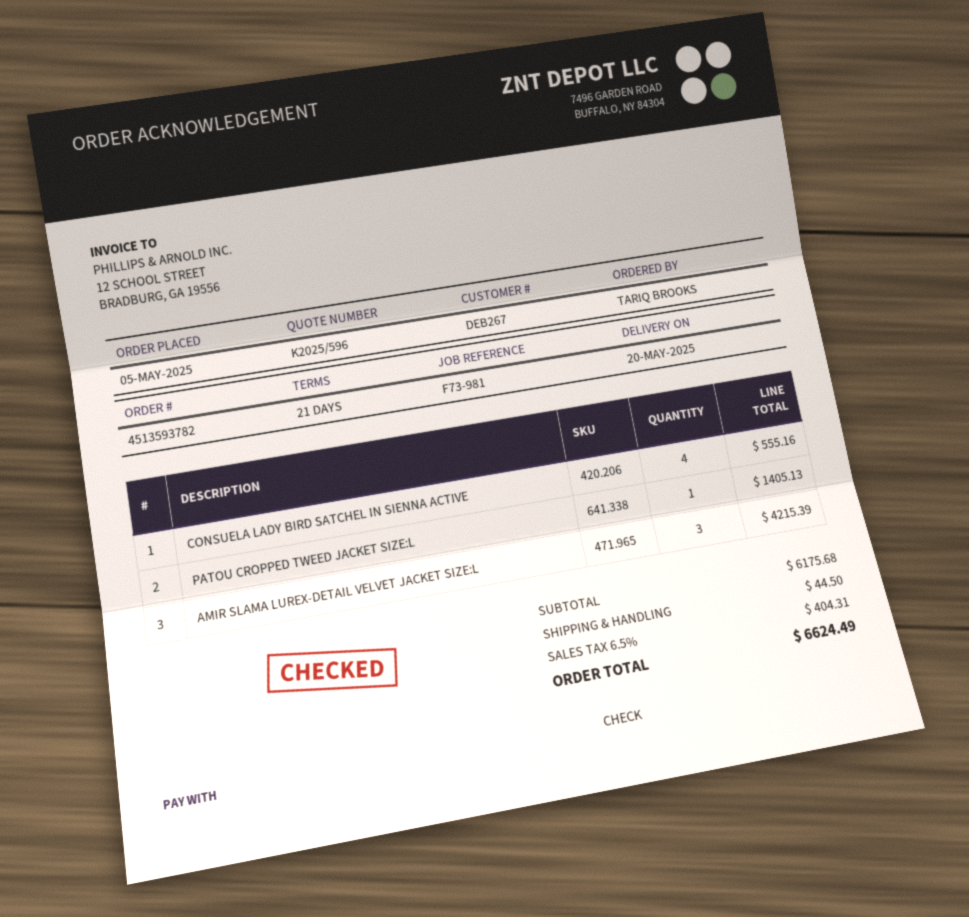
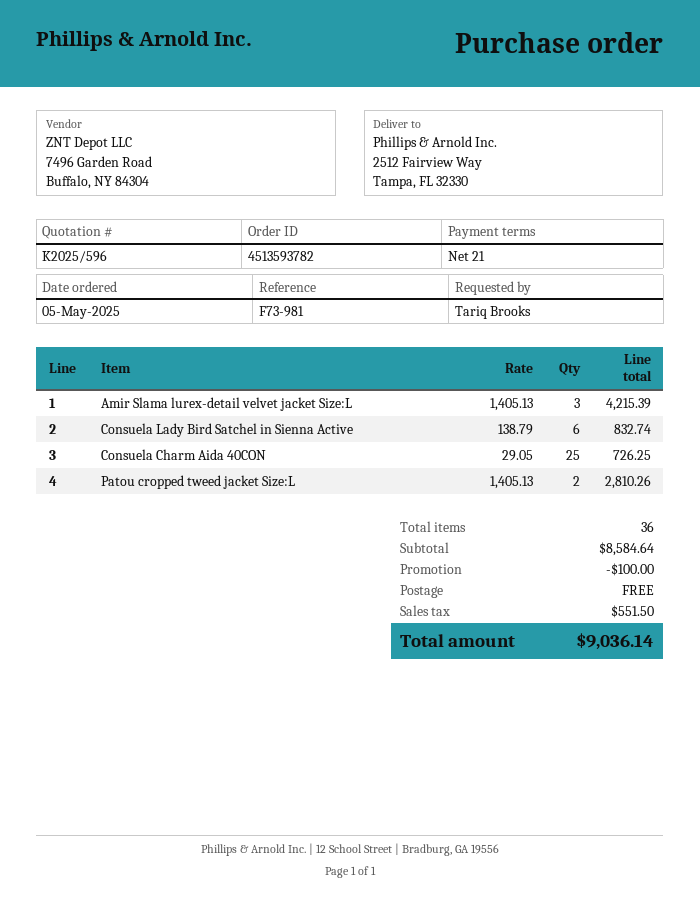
CONSUELA LADY BIRD SATCHEL IN SIENNA ACTIVE: 4 for 555.16 -> 6 for 832.74
PATOU CROPPED TWEED JACKET SIZE:L: 1 for 1405.13 -> 2 for 2810.26
Consuela Charm Aida 40CON: none -> 25 for 726.25
subtotal: 6175.68 -> 8584.64
discount: none -> 100.00
shipping: 44.50 -> 0.00
tax: 404.31 -> 551.50
total: 6624.49 -> 9036.14

